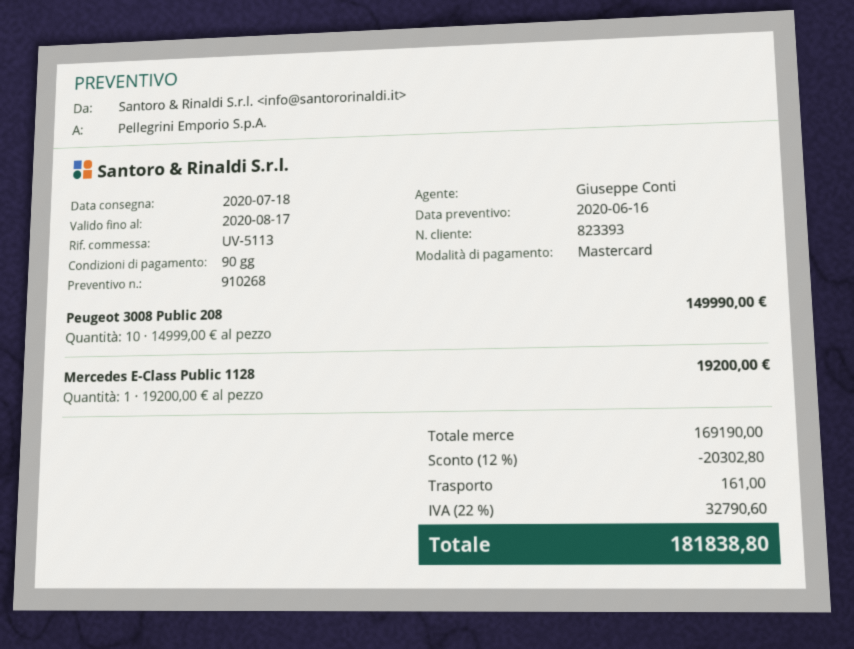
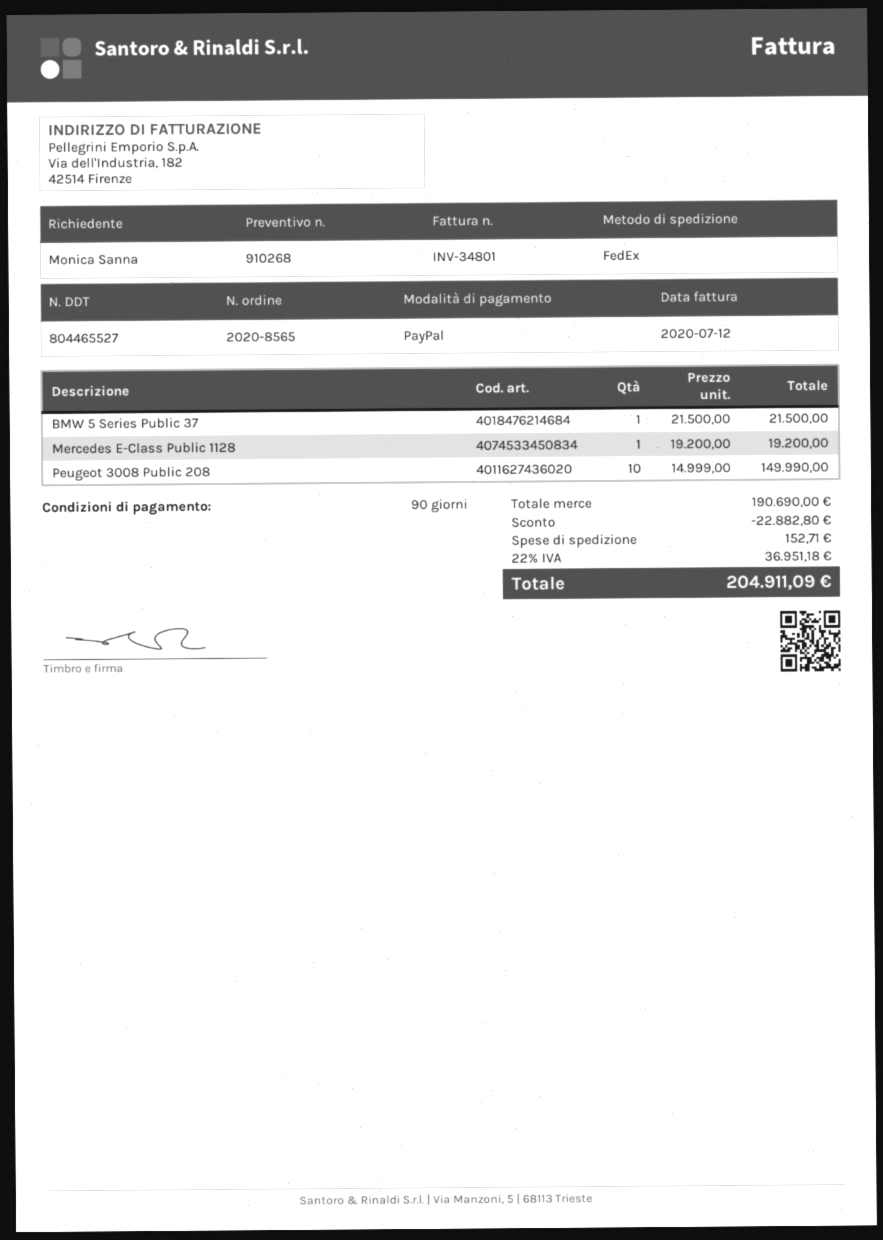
payment method: Mastercard -> PayPal
BMW 5 Series Public 37: none -> 1 x 21500.00 = 21500.00
subtotal: 169190.00 -> 190690.00
discount: 20302.80 -> 22882.80
shipping: 161.00 -> 152.71
tax: 22% = 32790.60 -> 22% = 36951.18
total: 181838.80 -> 204911.09

